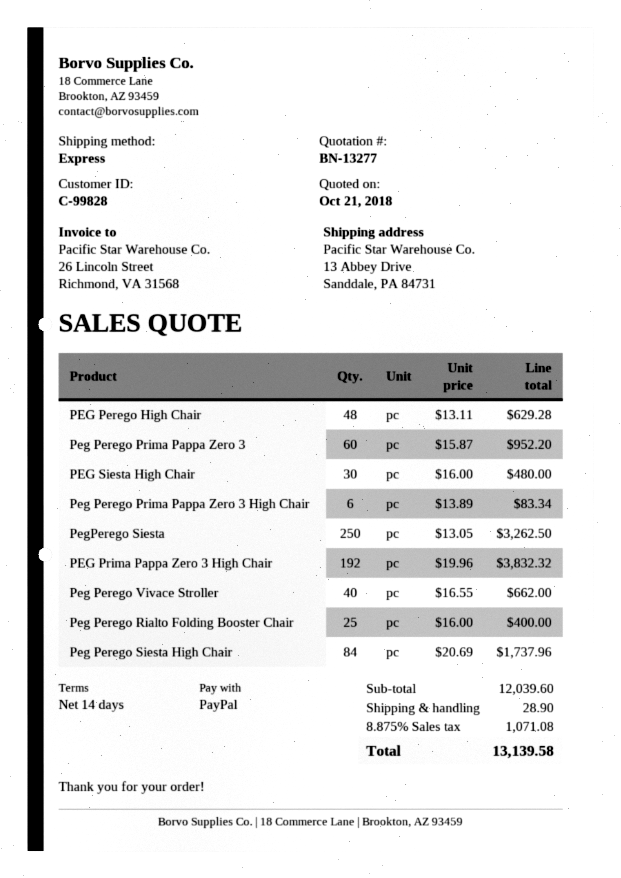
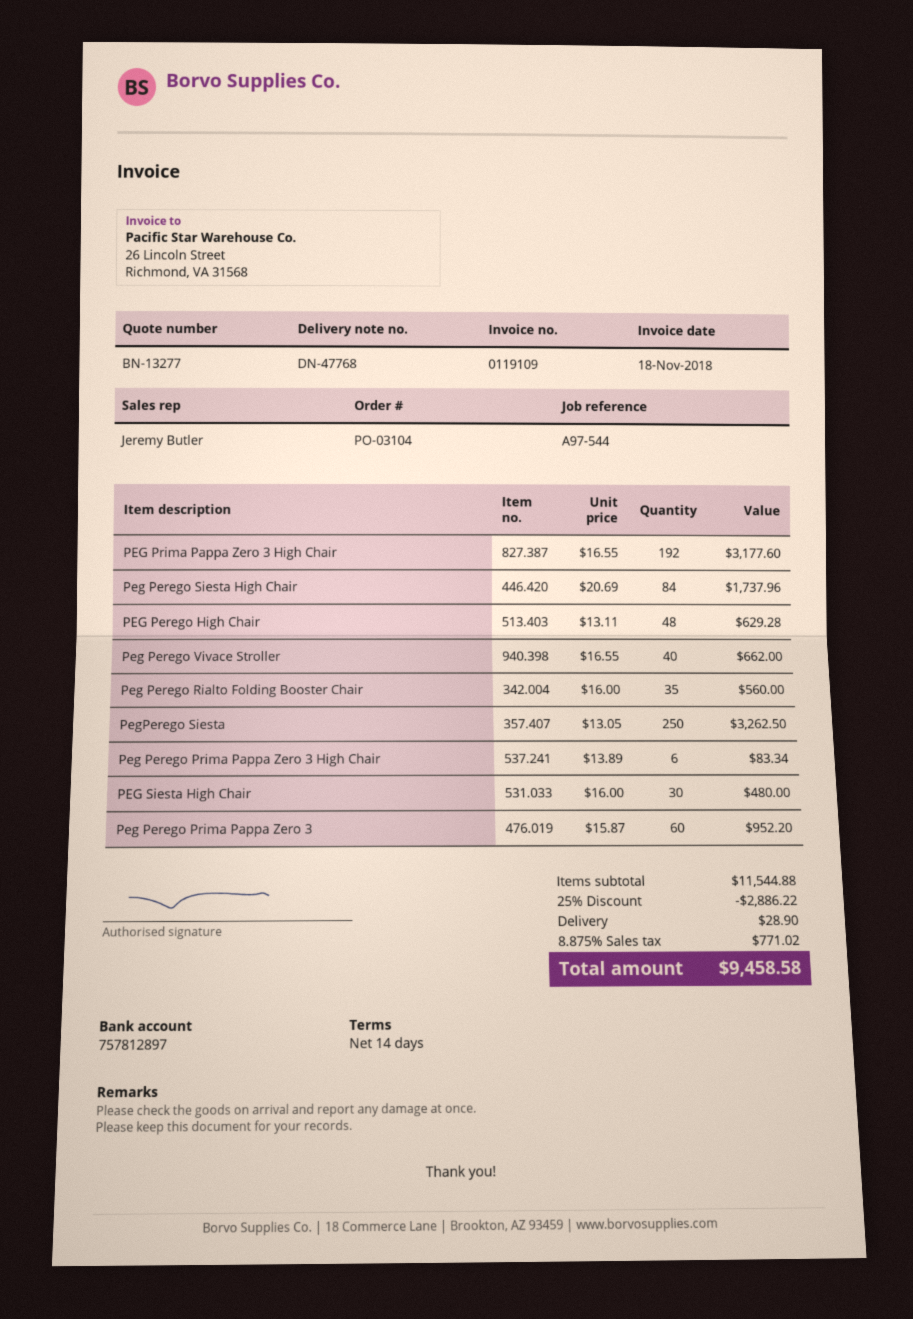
PEG Prima Pappa Zero 3 High Chair: 192 x 19.96 = 3832.32 -> 192 x 16.55 = 3177.60
Peg Perego Rialto Folding Booster Chair: 25 x 16.00 = 400.00 -> 35 x 16.00 = 560.00
subtotal: 12039.60 -> 11544.88
discount: none -> 25% = 2886.22
tax: 8.875% = 1071.08 -> 8.875% = 771.02
total: 13139.58 -> 9458.58

